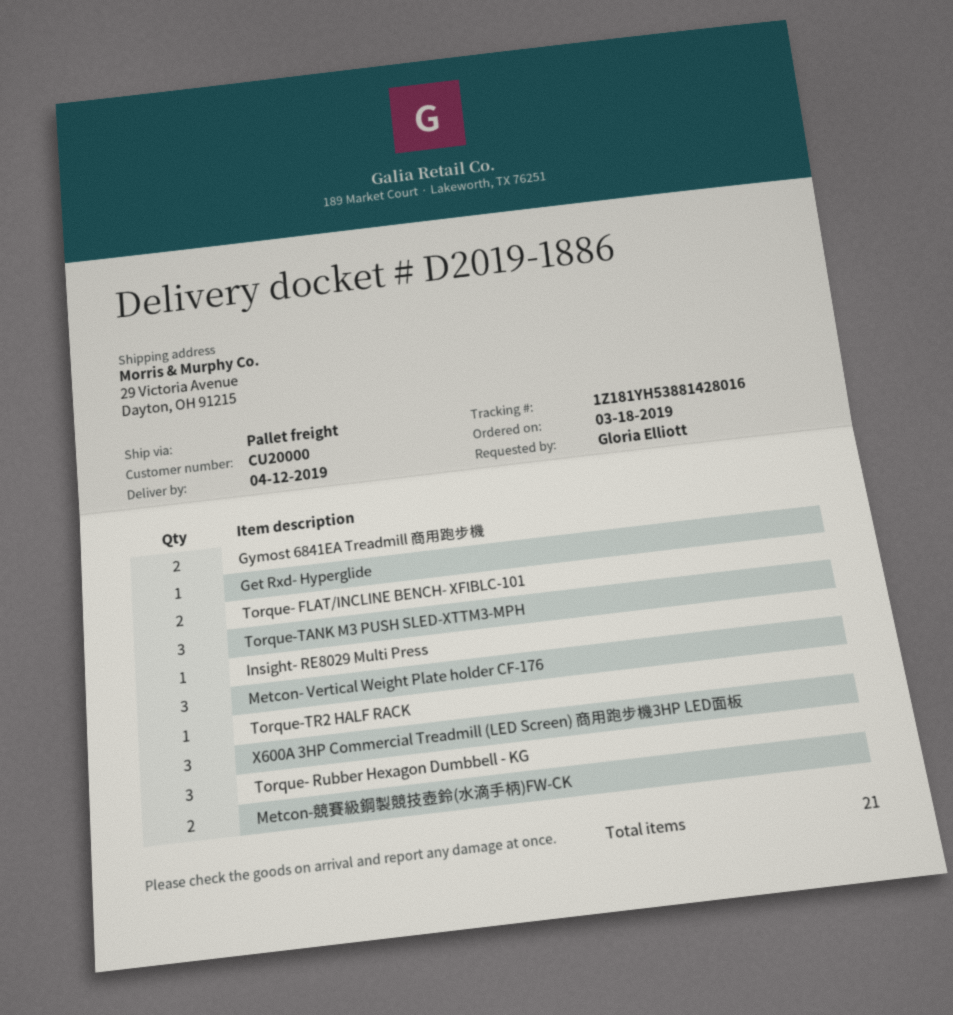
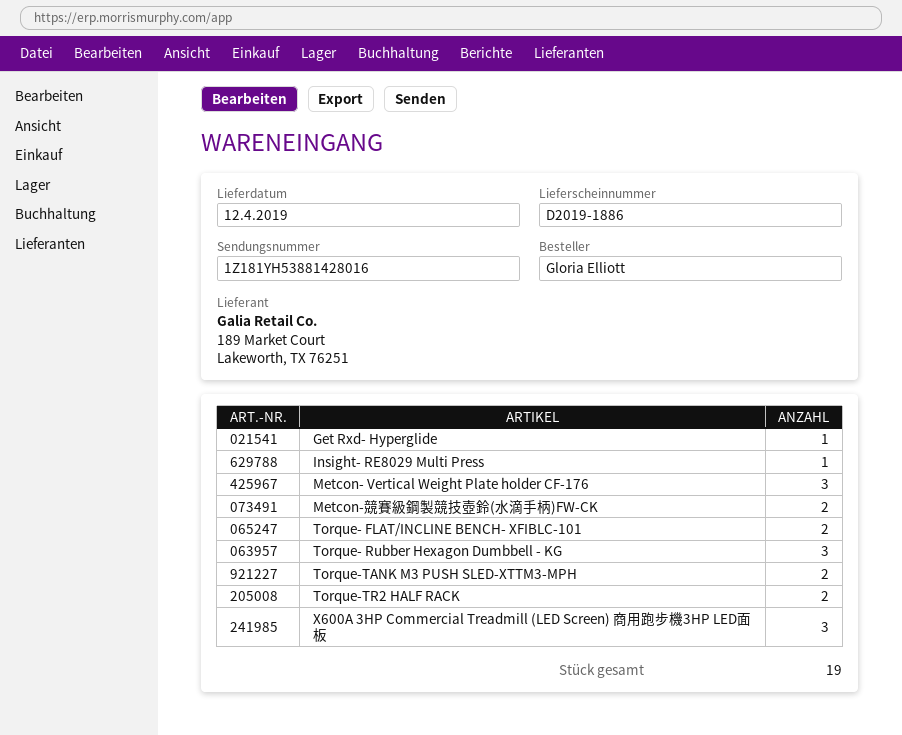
Gymost 6841EA Treadmill 商用跑步機: 2 -> none
Torque-TANK M3 PUSH SLED-XTTM3-MPH: 3 -> 2
Torque-TR2 HALF RACK: 1 -> 2
total quantity: 21 -> 19

